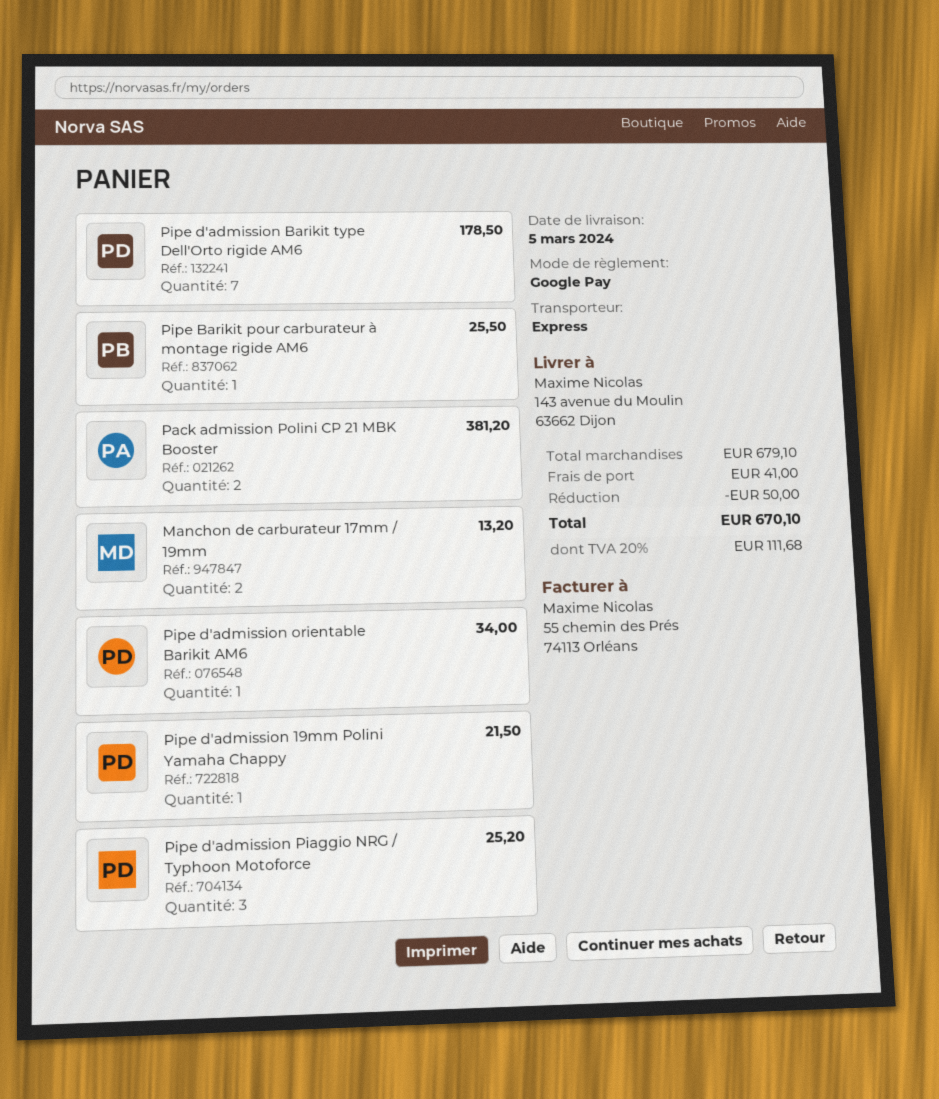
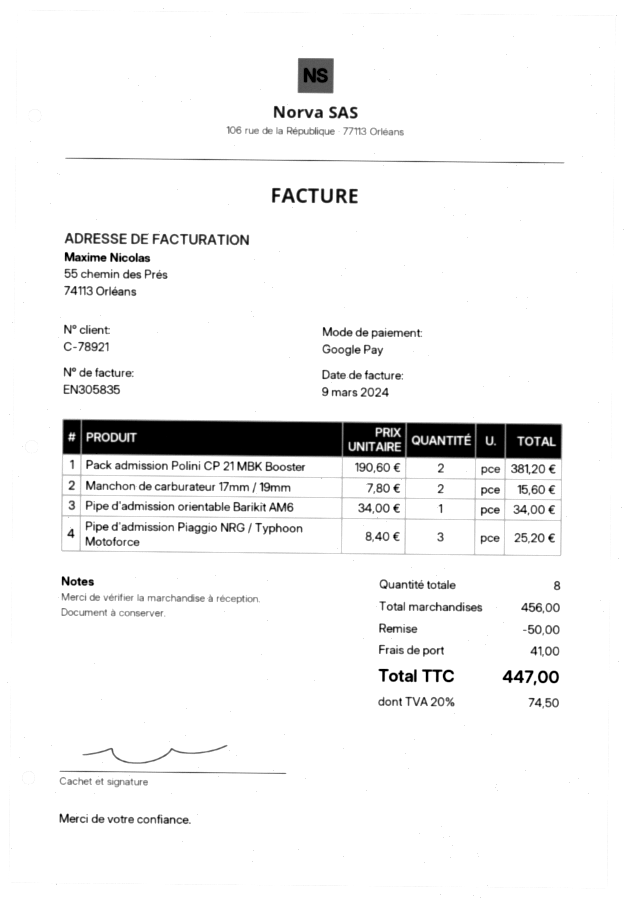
Pipe d'admission Barikit type Dell'Orto rigide AM6: 7 for 178.50 -> none
Pipe Barikit pour carburateur à montage rigide AM6: 1 for 25.50 -> none
Manchon de carburateur 17mm / 19mm: 2 for 13.20 -> 2 for 15.60
Pipe d'admission 19mm Polini Yamaha Chappy: 1 for 21.50 -> none
subtotal: 679.10 -> 456.00
tax: 20% = 111.68 -> 20% = 74.50
total: 670.10 -> 447.00

